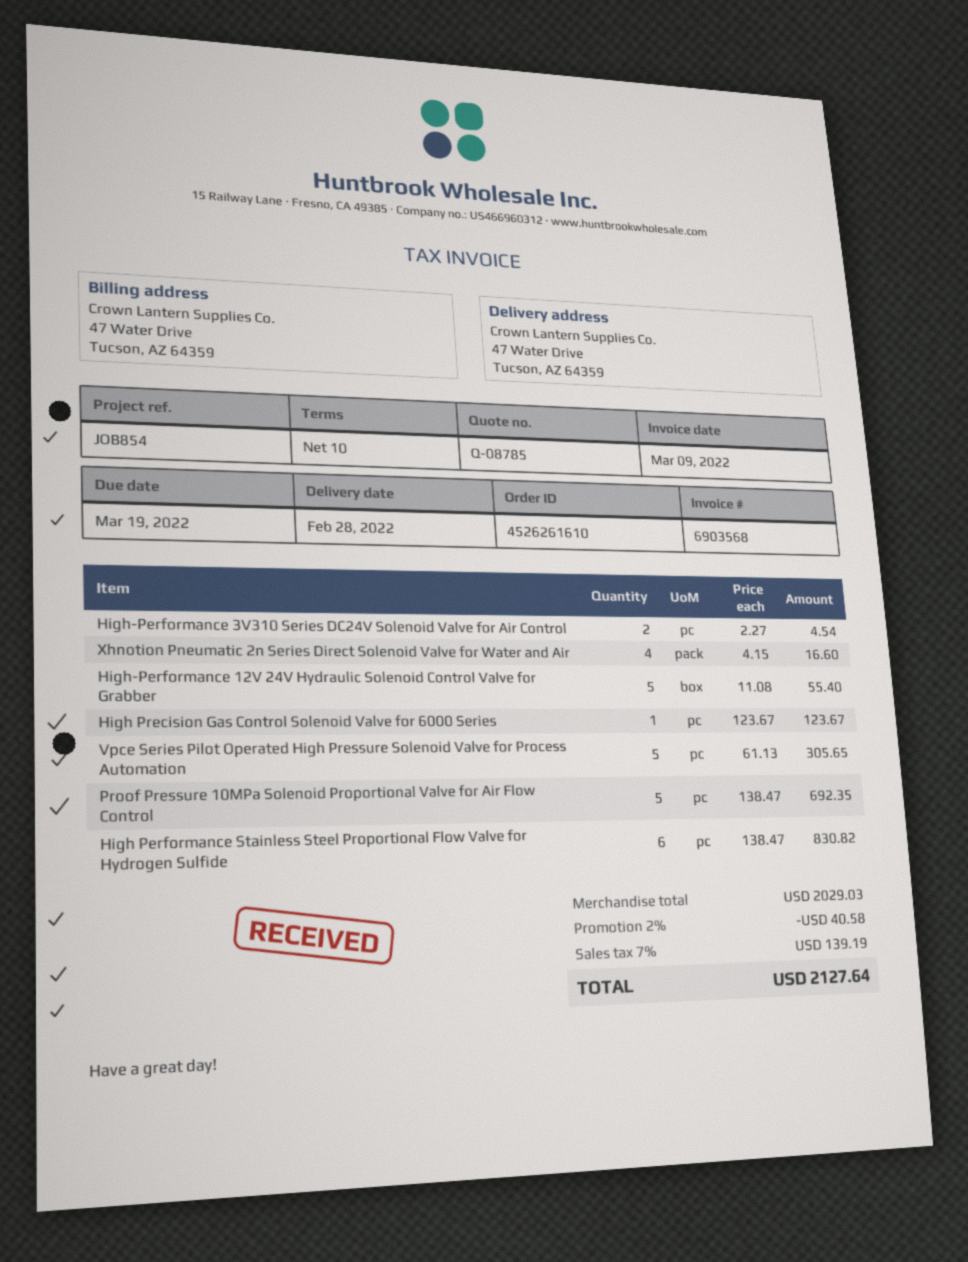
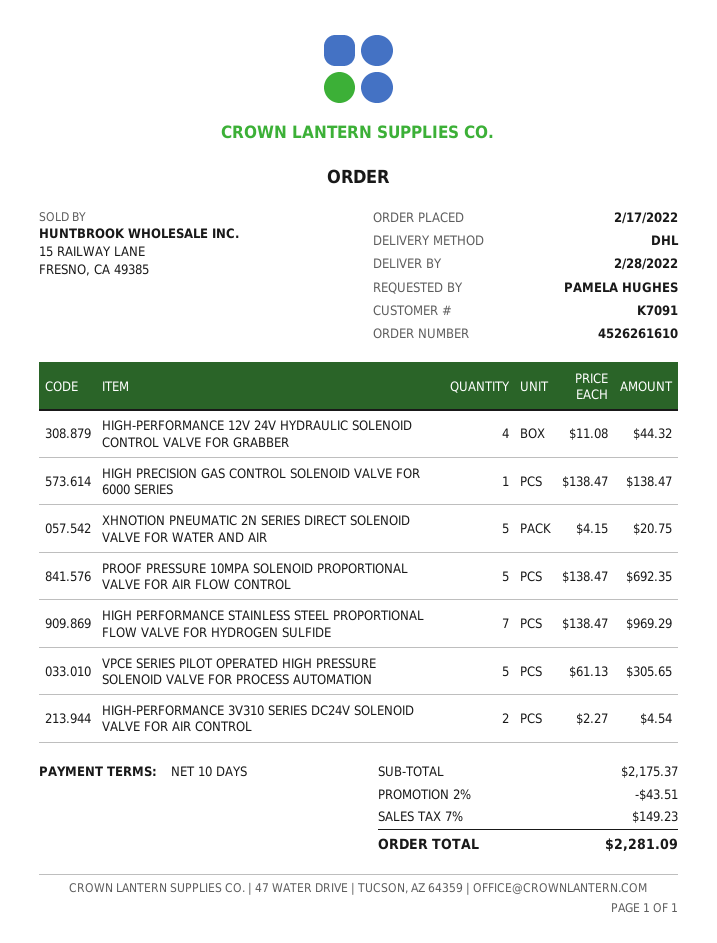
Xhnotion Pneumatic 2n Series Direct Solenoid Valve for Water and Air: 4 x 4.15 = 16.60 -> 5 x 4.15 = 20.75
High-Performance 12V 24V Hydraulic Solenoid Control Valve for Grabber: 5 x 11.08 = 55.40 -> 4 x 11.08 = 44.32
High Precision Gas Control Solenoid Valve for 6000 Series: 1 x 123.67 = 123.67 -> 1 x 138.47 = 138.47
High Performance Stainless Steel Proportional Flow Valve for Hydrogen Sulfide: 6 x 138.47 = 830.82 -> 7 x 138.47 = 969.29
subtotal: 2029.03 -> 2175.37
discount: 2% = 40.58 -> 2% = 43.51
tax: 7% = 139.19 -> 7% = 149.23
total: 2127.64 -> 2281.09

